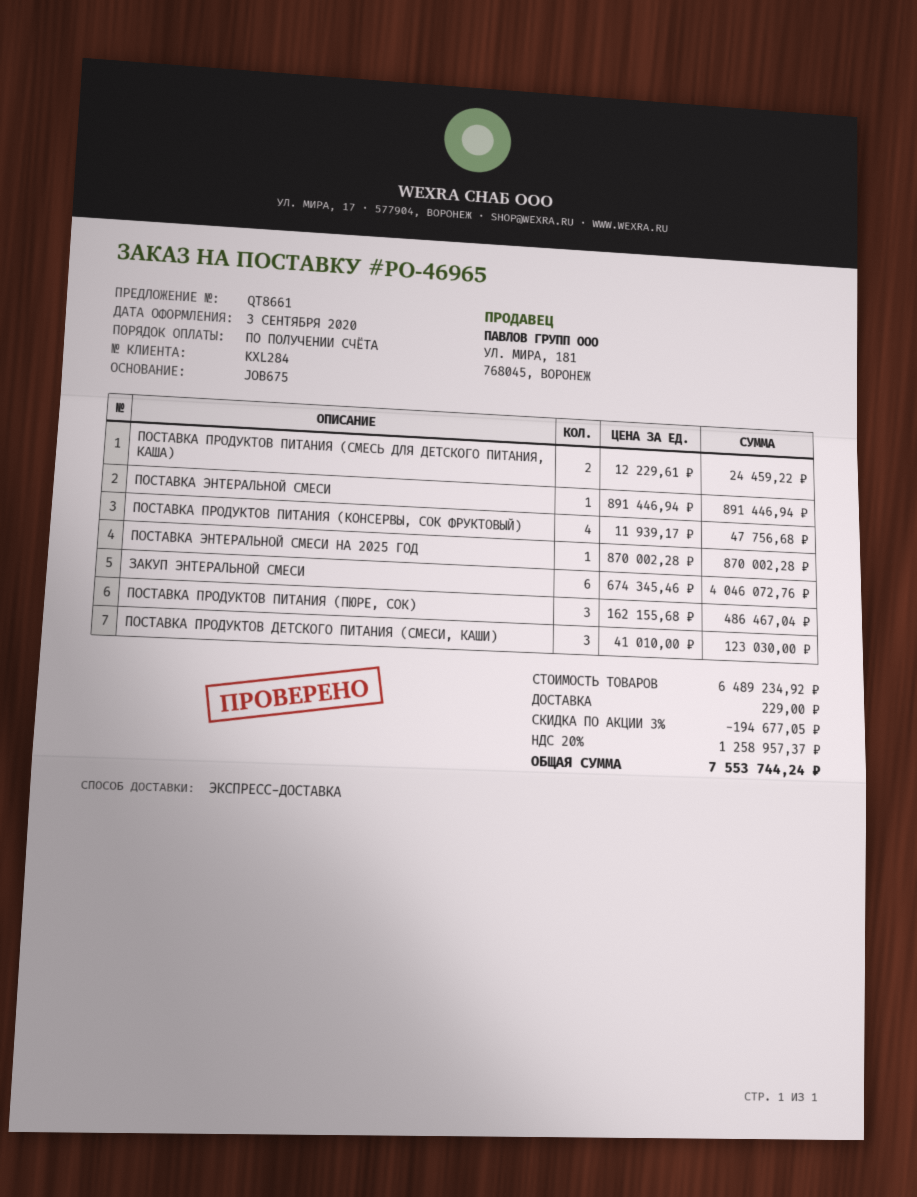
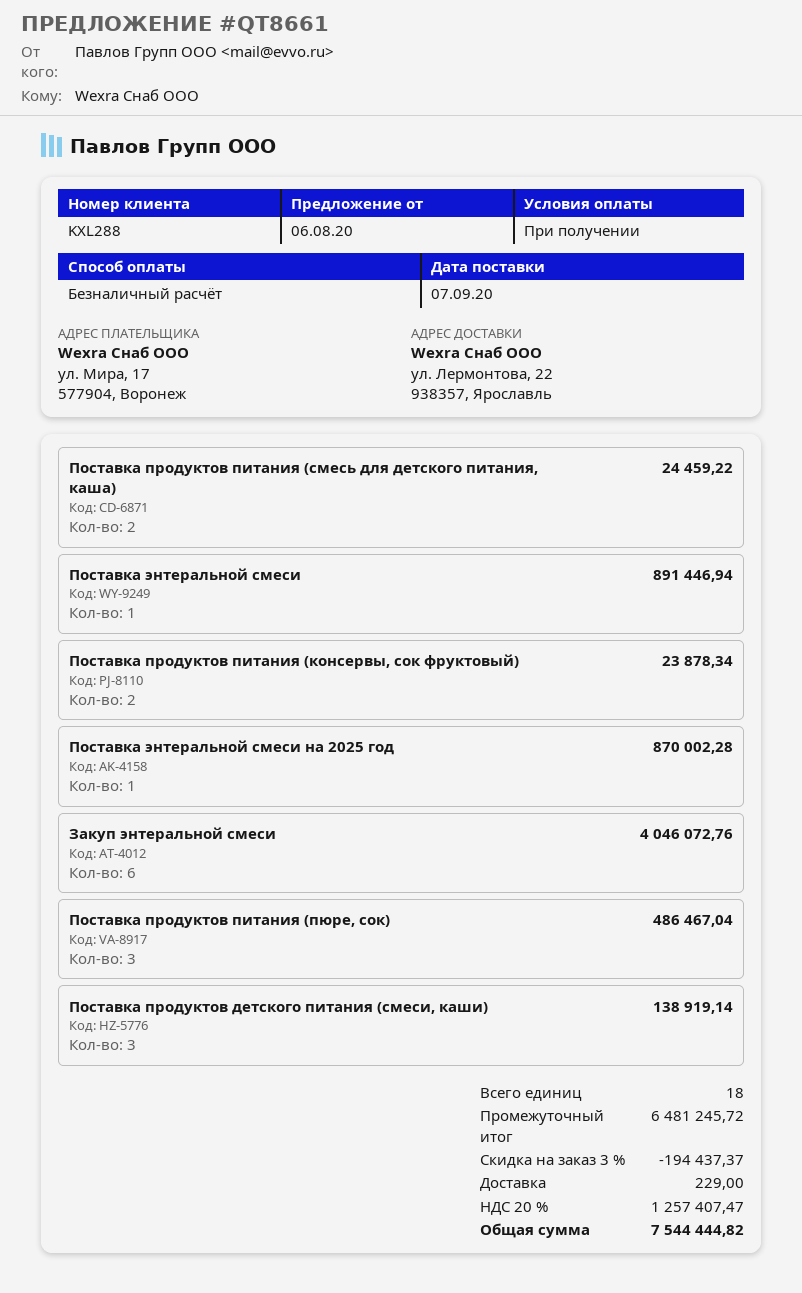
customer number: KXL284 -> KXL288
ПОСТАВКА ПРОДУКТОВ ПИТАНИЯ (КОНСЕРВЫ, СОК ФРУКТОВЫЙ): 4 for 47756.68 -> 2 for 23878.34
ПОСТАВКА ПРОДУКТОВ ДЕТСКОГО ПИТАНИЯ (СМЕСИ, КАШИ): 3 for 123030.00 -> 3 for 138919.14
subtotal: 6489234.92 -> 6481245.72
discount: 3% = 194677.05 -> 3% = 194437.37
tax: 20% = 1258957.37 -> 20% = 1257407.47
total: 7553744.24 -> 7544444.82

